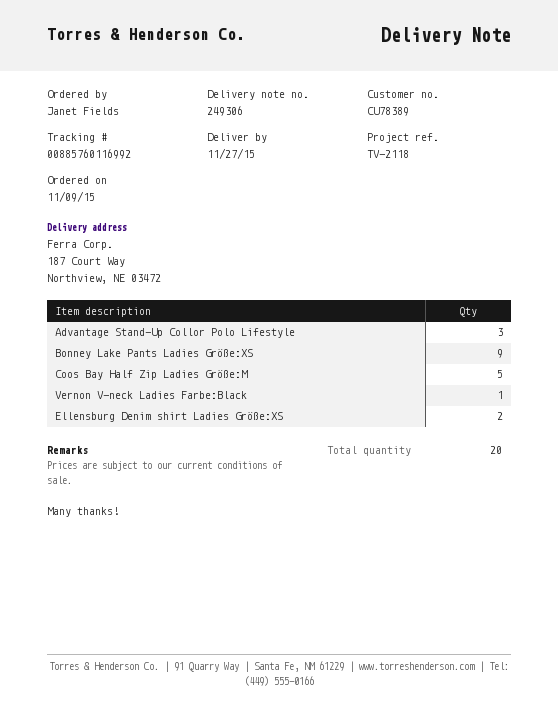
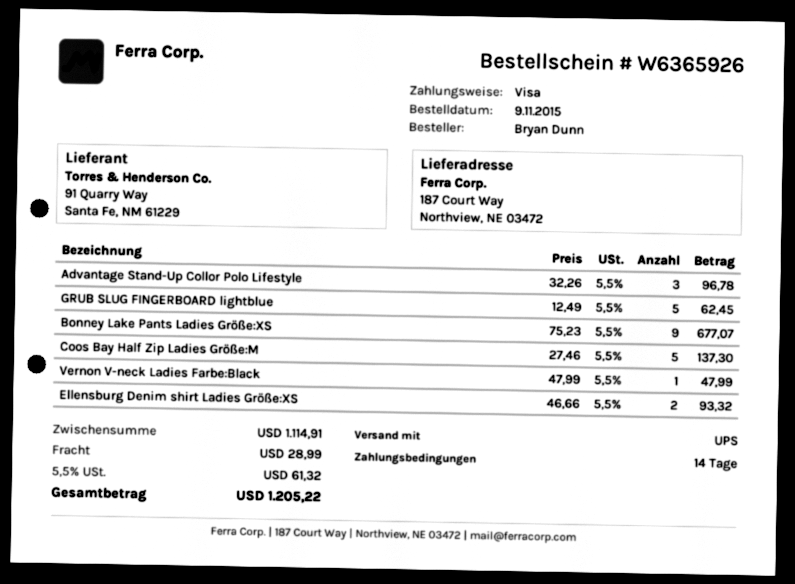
ordered by: Janet Fields -> Bryan Dunn
GRUB SLUG FINGERBOARD lightblue: none -> 5

